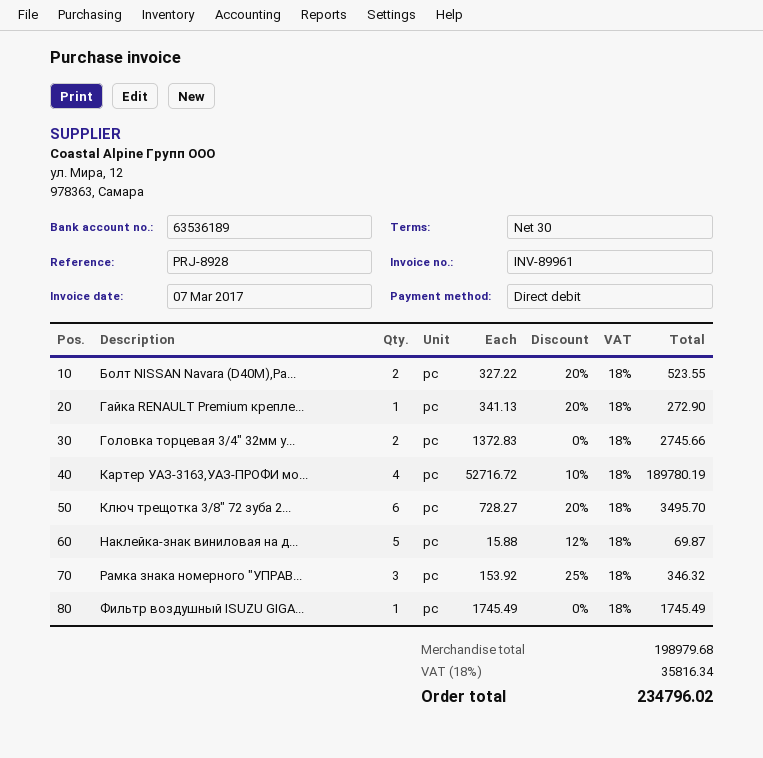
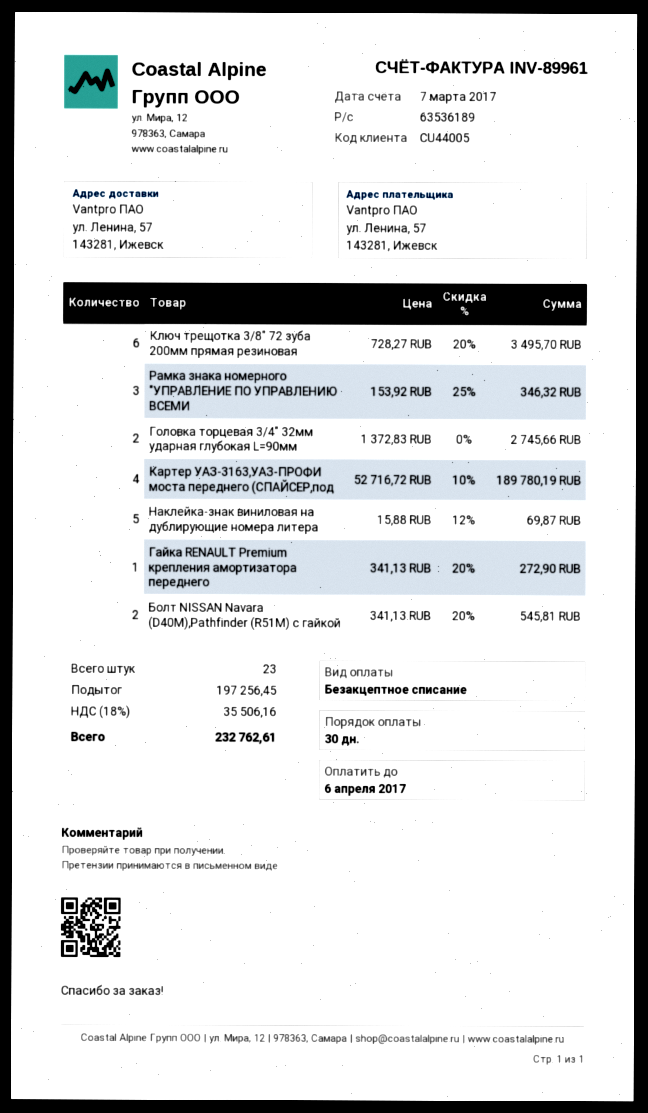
Болт NISSAN Navara (D40M),Pa...: 2 x 327.22 - 20% = 523.55 -> 2 x 341.13 - 20% = 545.81
Фильтр воздушный ISUZU GIGA...: 1 x 1745.49 = 1745.49 -> none
subtotal: 198979.68 -> 197256.45
tax: 18% = 35816.34 -> 18% = 35506.16
total: 234796.02 -> 232762.61

